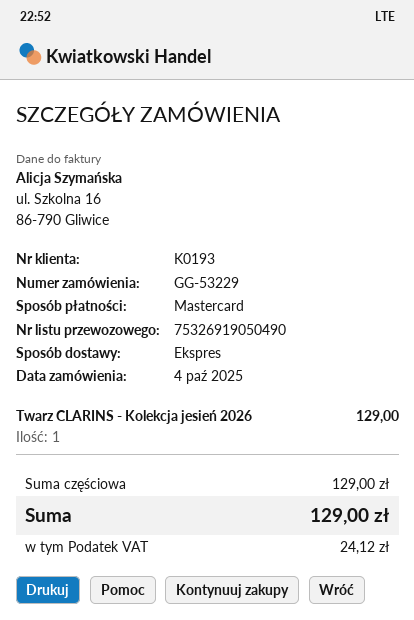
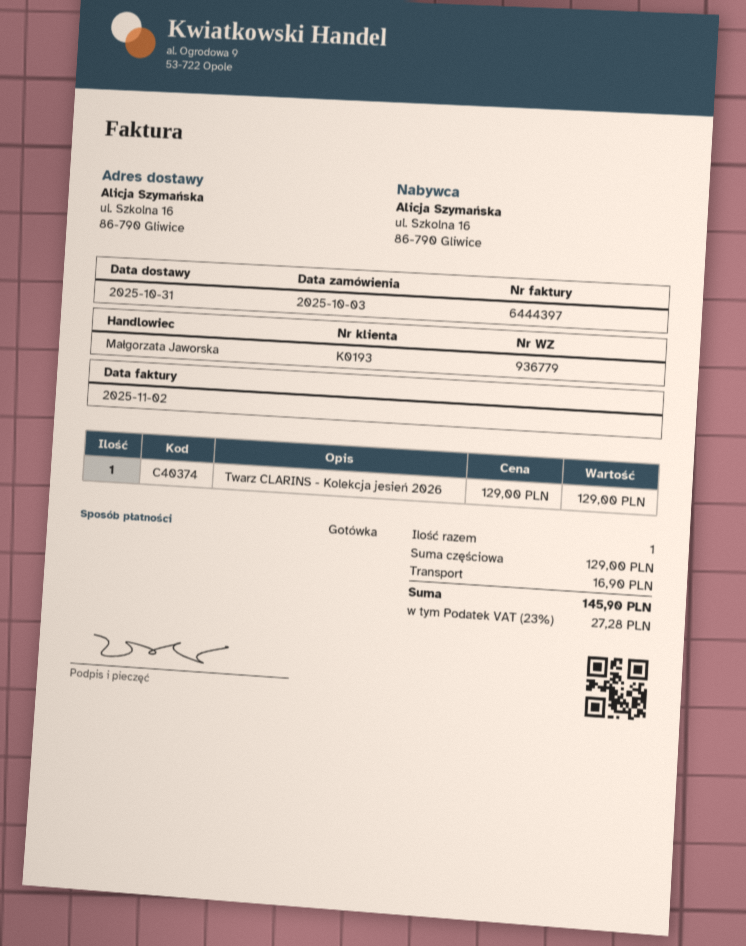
order date: 2025-10-04 -> 2025-10-03
payment method: Mastercard -> cash
shipping: none -> 16.90
tax: 24.12 -> 27.28
total: 129.00 -> 145.90

